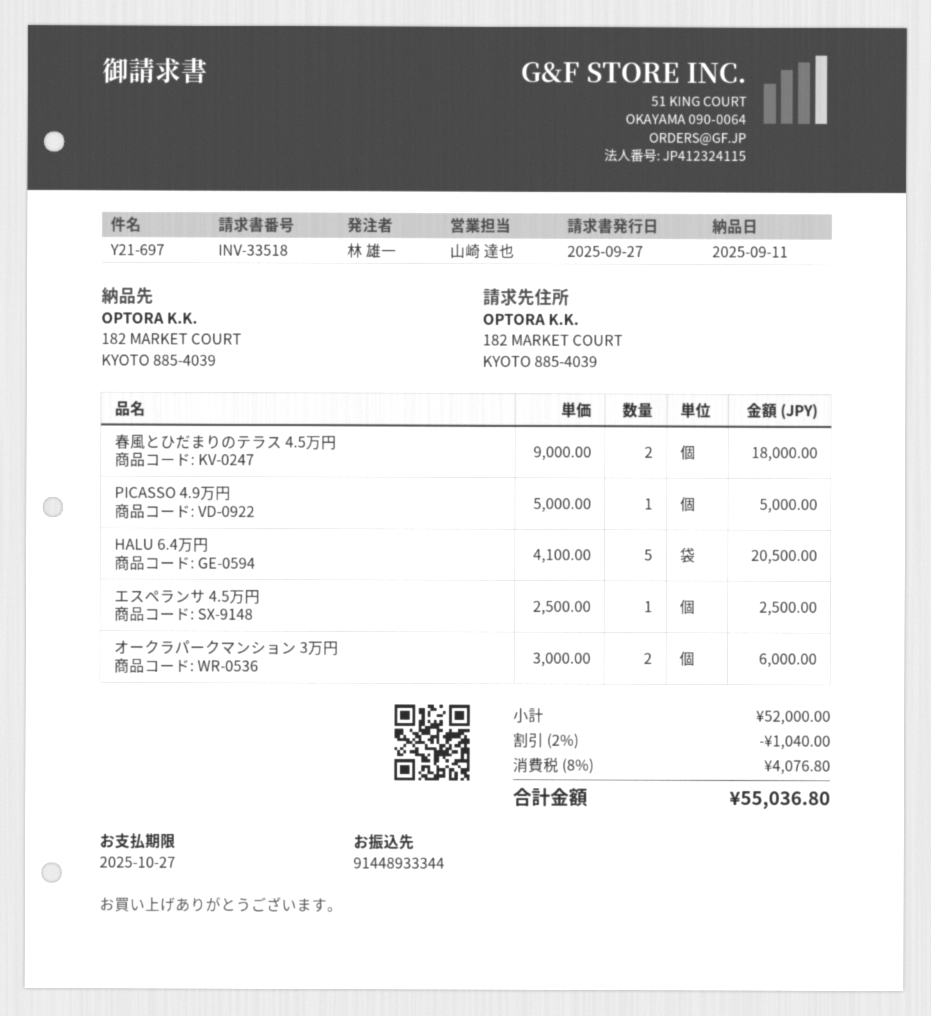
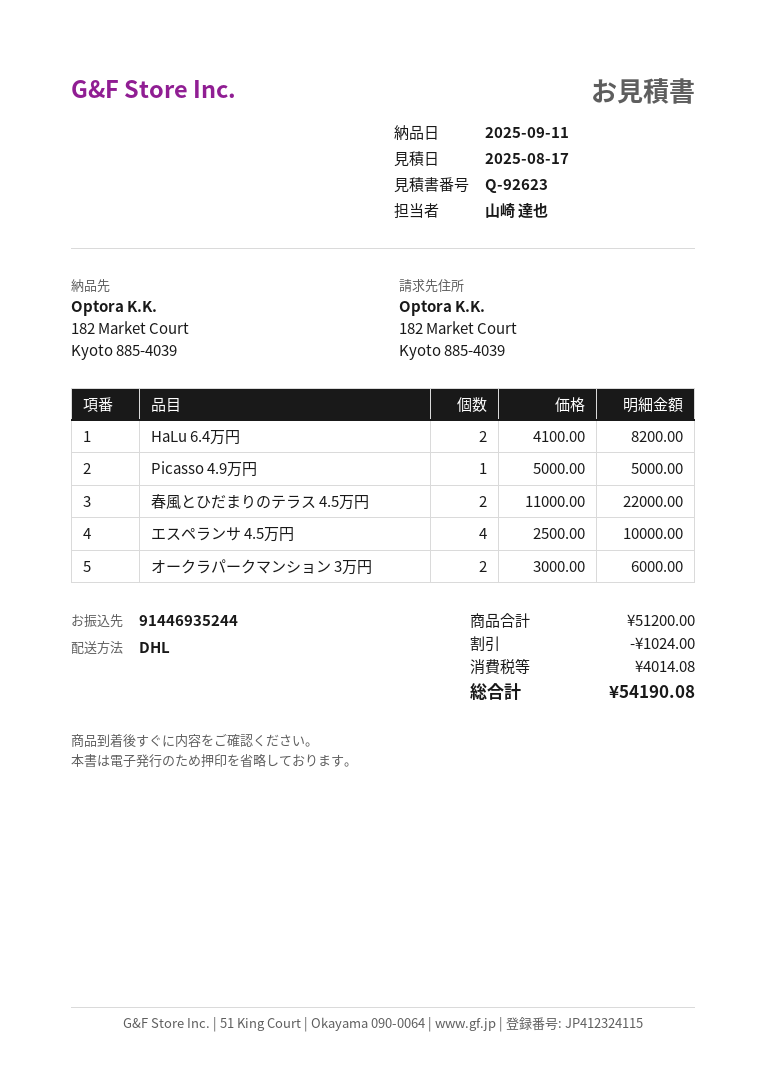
bank account: 91448933344 -> 91446935244
春風とひだまりのテラス 4.5万円: 2 x 9000.00 = 18000.00 -> 2 x 11000.00 = 22000.00
HALU 6.4万円: 5 x 4100.00 = 20500.00 -> 2 x 4100.00 = 8200.00
エスペランサ 4.5万円: 1 x 2500.00 = 2500.00 -> 4 x 2500.00 = 10000.00
subtotal: 52000.00 -> 51200.00
discount: 1040.00 -> 1024.00
tax: 4076.80 -> 4014.08
total: 55036.80 -> 54190.08

